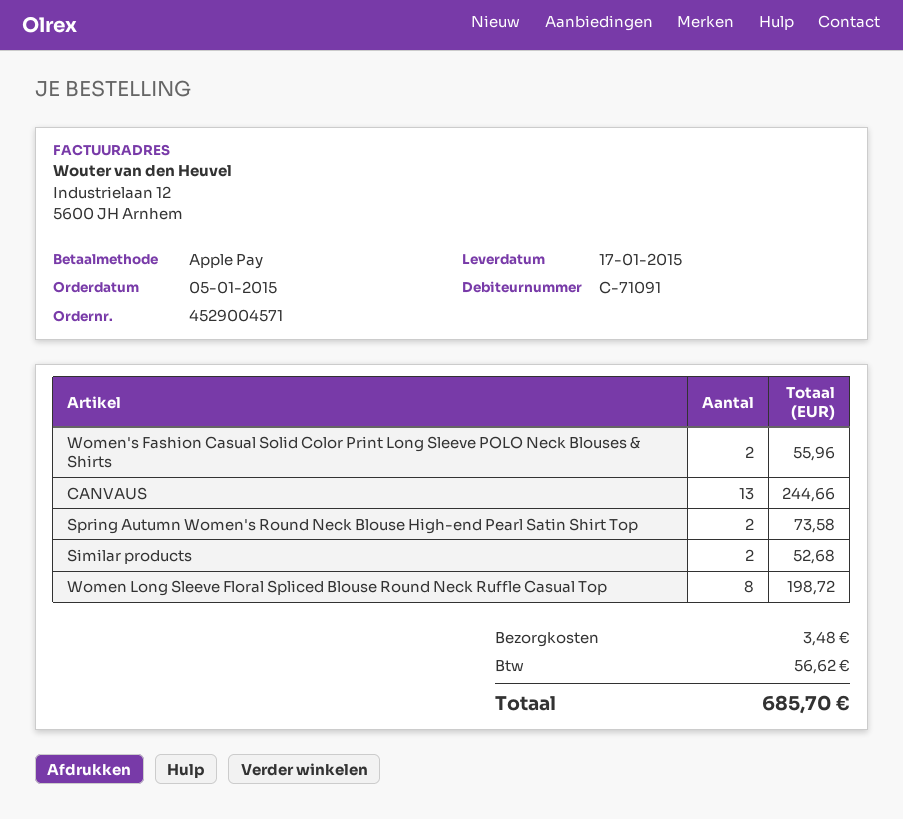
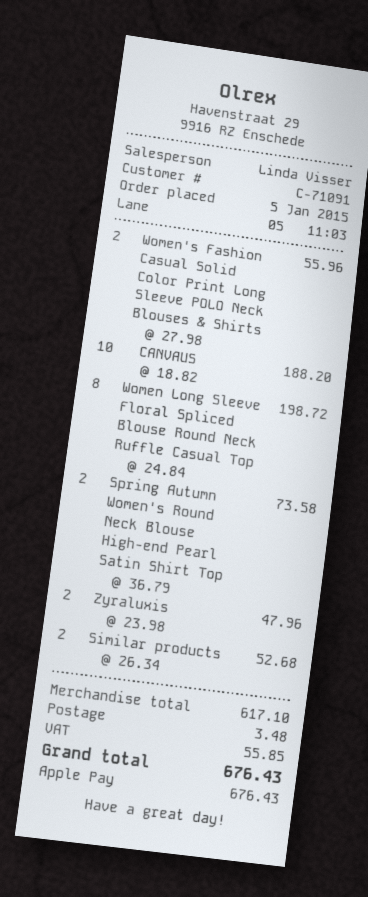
CANVAUS: 13 for 244.66 -> 10 for 188.20
Zyraluxis: none -> 2 for 47.96
tax: 56.62 -> 55.85
total: 685.70 -> 676.43

